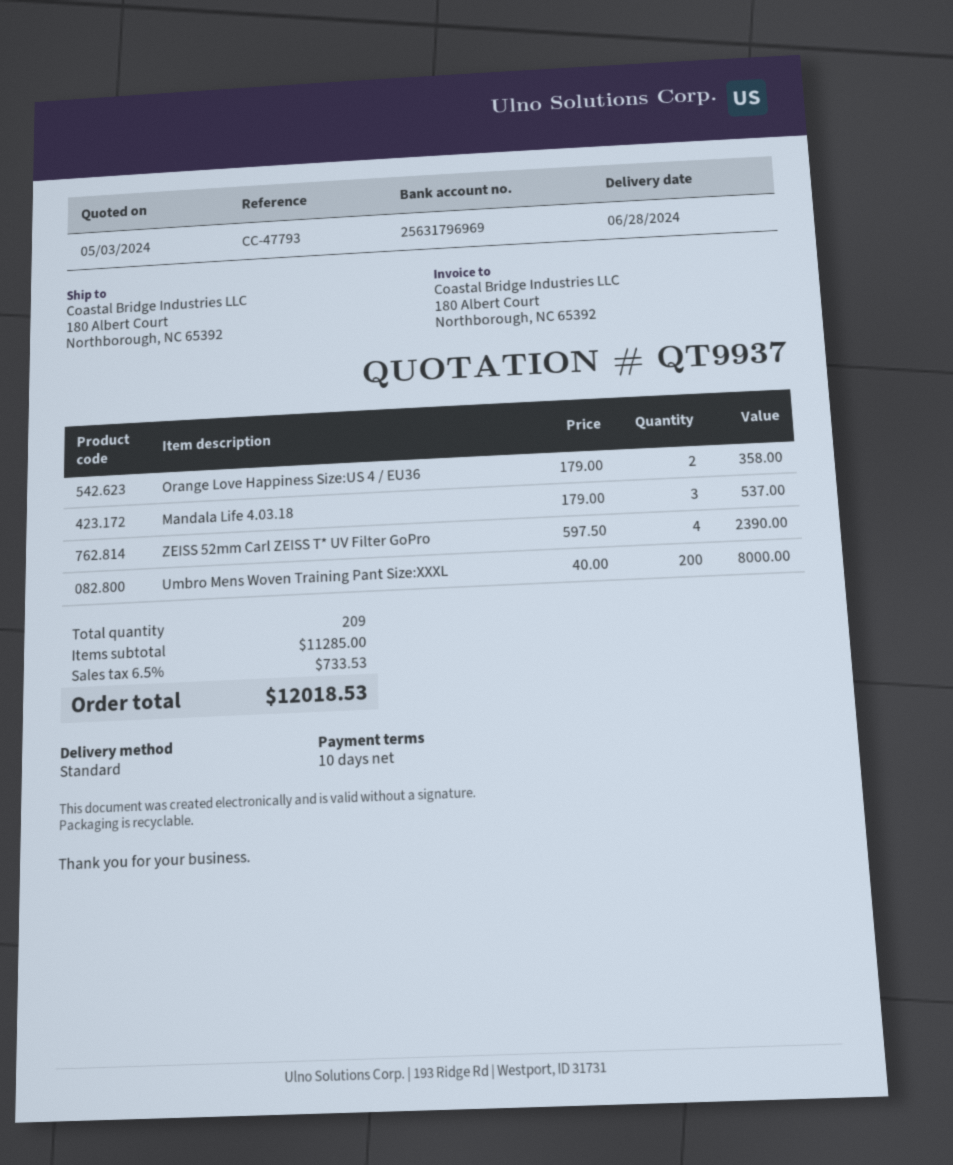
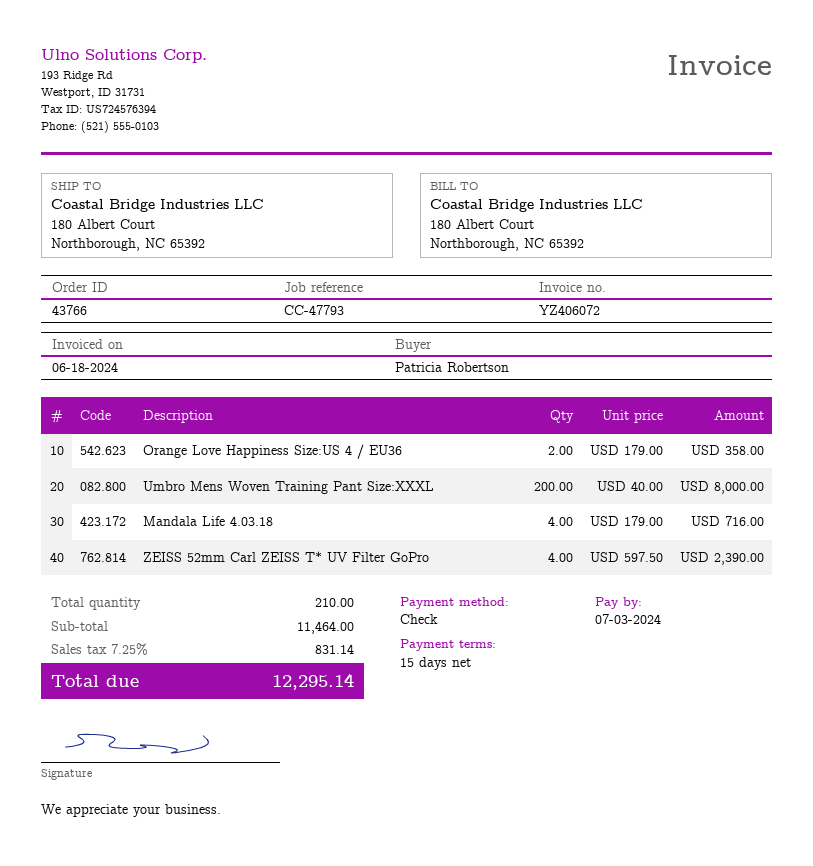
payment terms: 10 days -> 15 days
Mandala Life 4.03.18: 3 x 179.00 = 537.00 -> 4 x 179.00 = 716.00
total quantity: 209 -> 210
subtotal: 11285.00 -> 11464.00
tax: 6.5% = 733.53 -> 7.25% = 831.14
total: 12018.53 -> 12295.14

